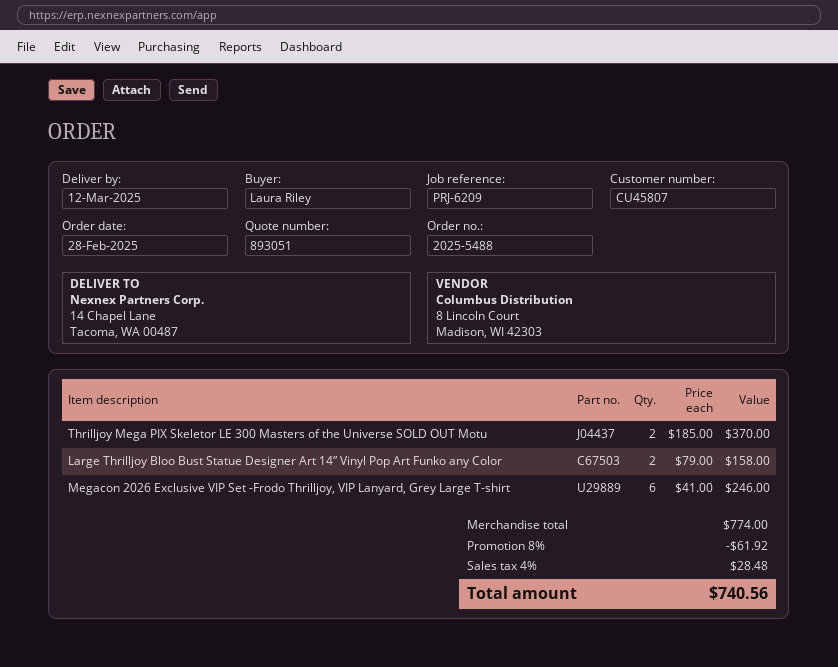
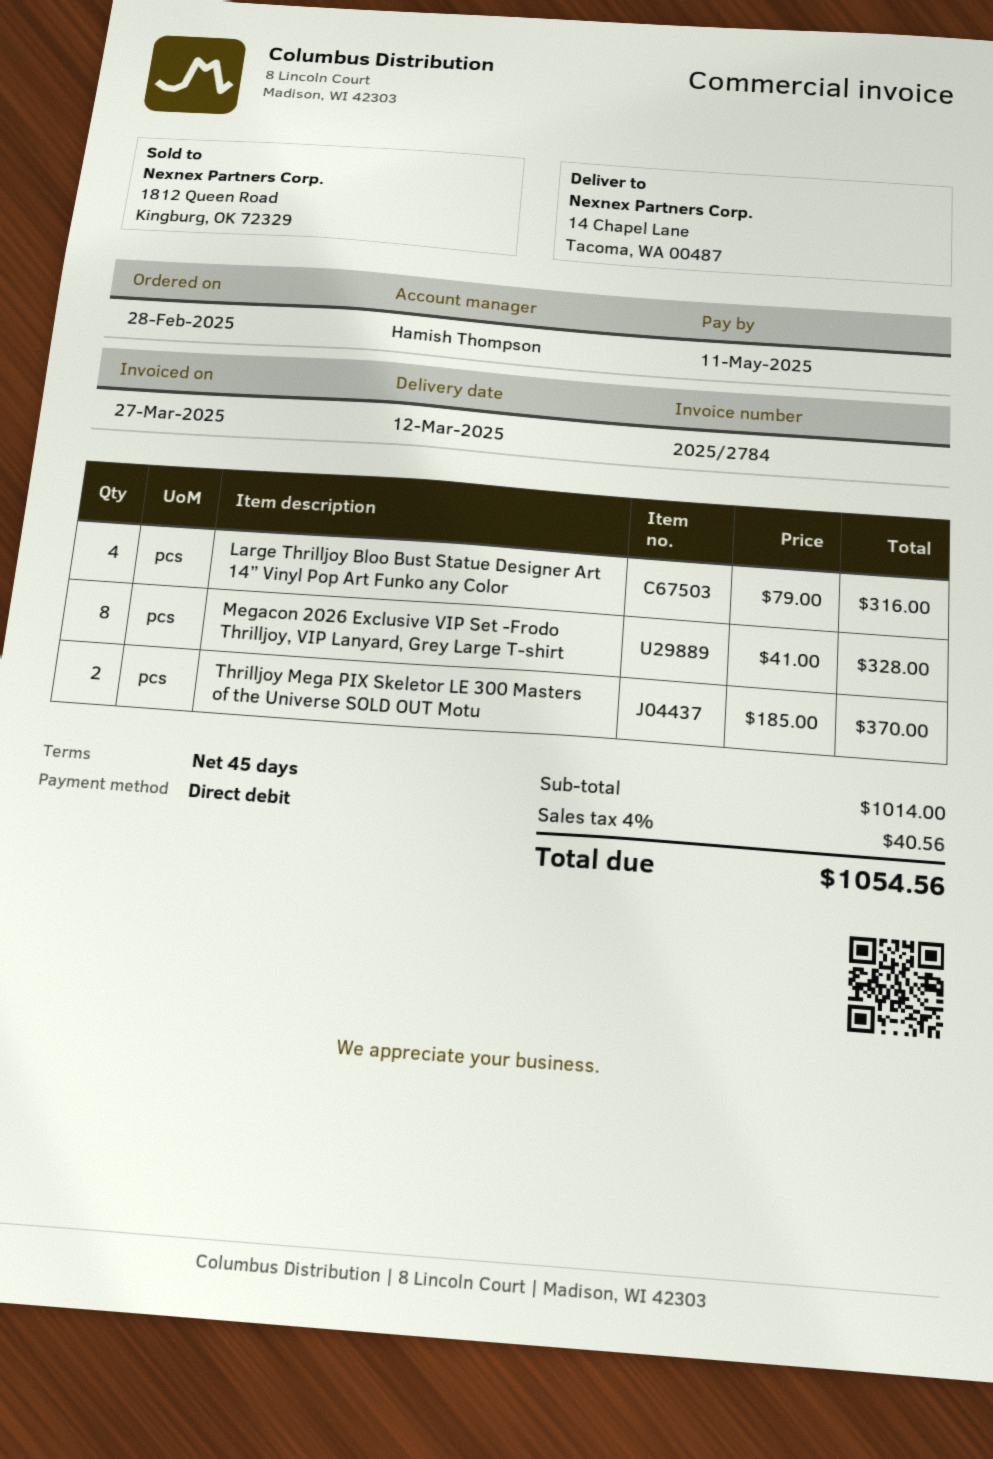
Large Thrilljoy Bloo Bust Statue Designer Art 14” Vinyl Pop Art Funko any Color: 2 x 79.00 = 158.00 -> 4 x 79.00 = 316.00
Megacon 2026 Exclusive VIP Set -Frodo Thrilljoy, VIP Lanyard, Grey Large T-shirt: 6 x 41.00 = 246.00 -> 8 x 41.00 = 328.00
subtotal: 774.00 -> 1014.00
discount: 8% = 61.92 -> none
tax: 4% = 28.48 -> 4% = 40.56
total: 740.56 -> 1054.56

